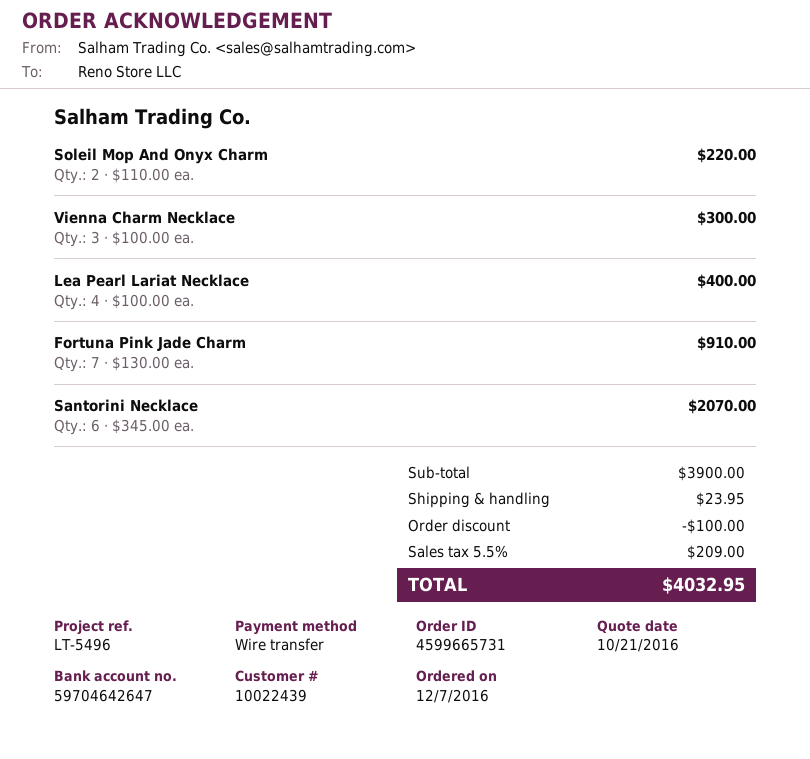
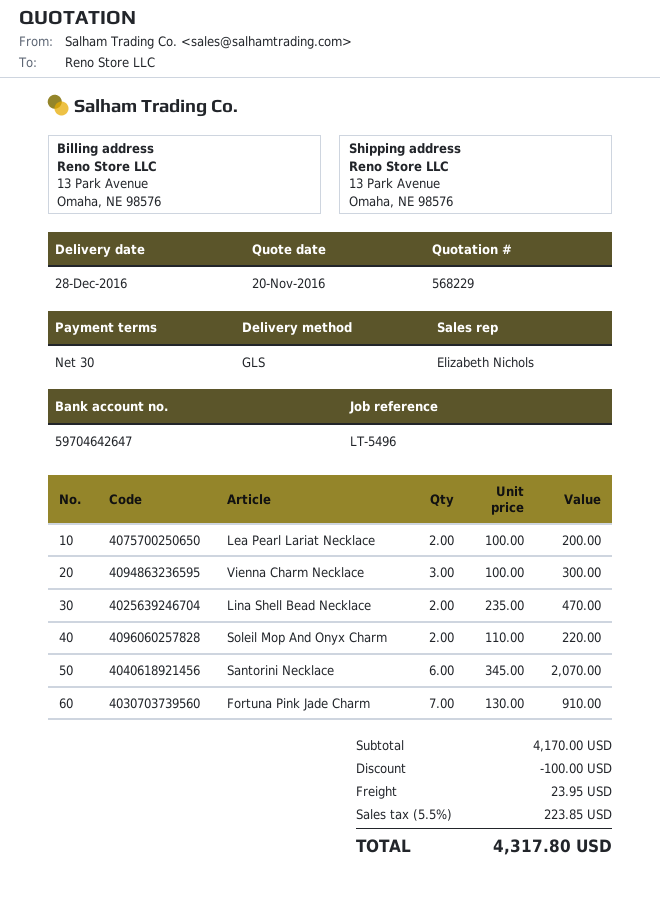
quote date: 2016-10-21 -> 2016-11-20
Lea Pearl Lariat Necklace: 4 x 100.00 = 400.00 -> 2 x 100.00 = 200.00
Lina Shell Bead Necklace: none -> 2 x 235.00 = 470.00
subtotal: 3900.00 -> 4170.00
tax: 5.5% = 209.00 -> 5.5% = 223.85
total: 4032.95 -> 4317.80

